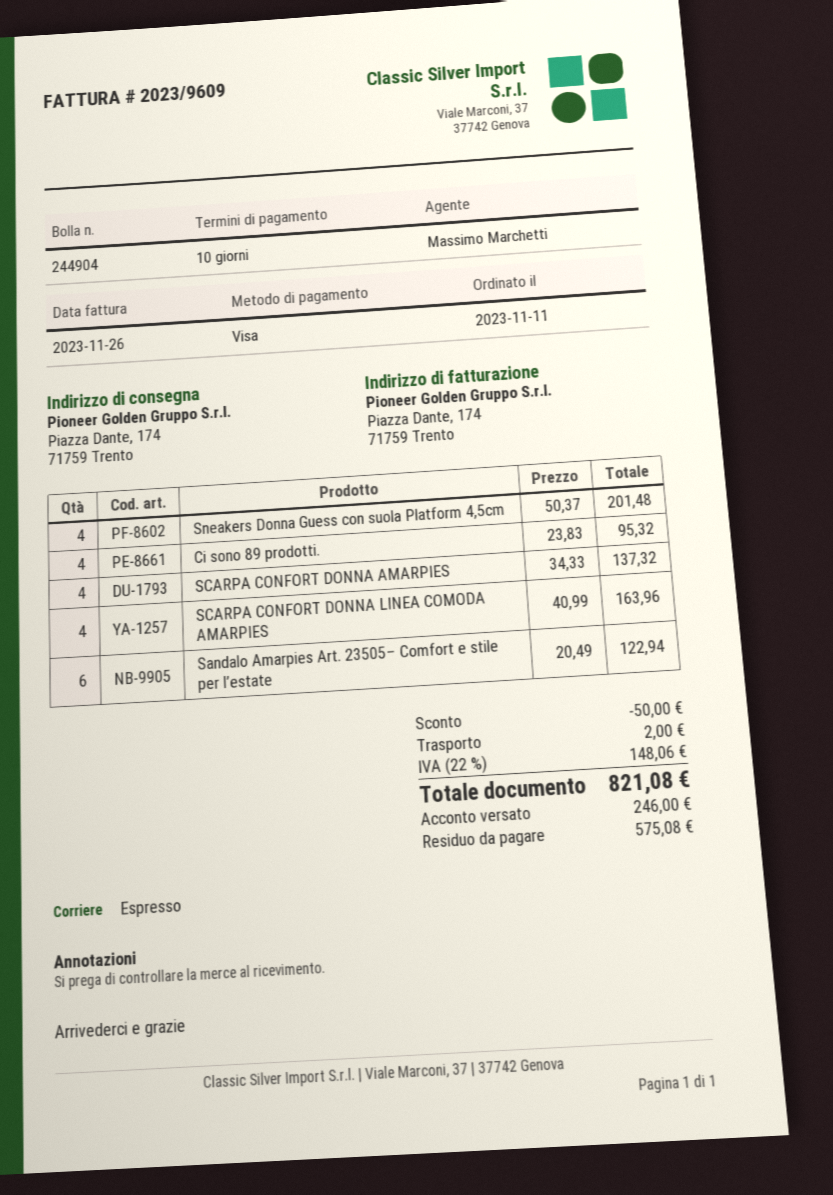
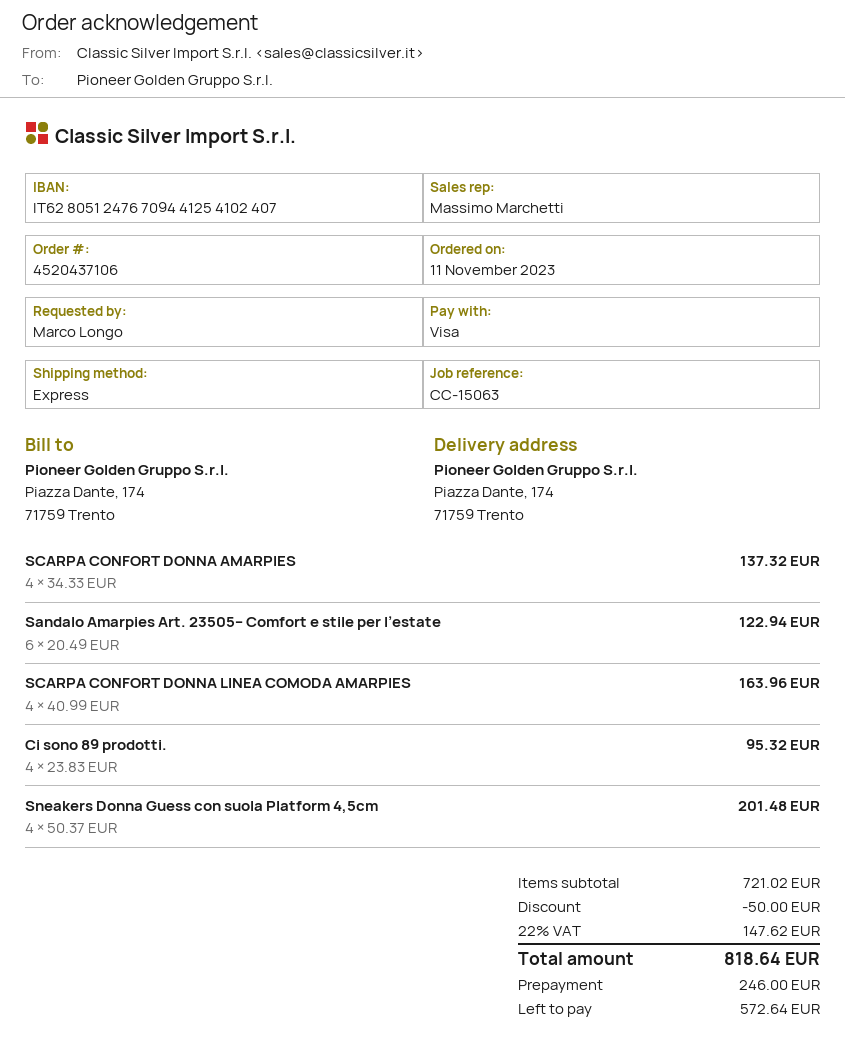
shipping: 2.00 -> none
tax: 22% = 148.06 -> 22% = 147.62
total: 821.08 -> 818.64
balance: 575.08 -> 572.64

